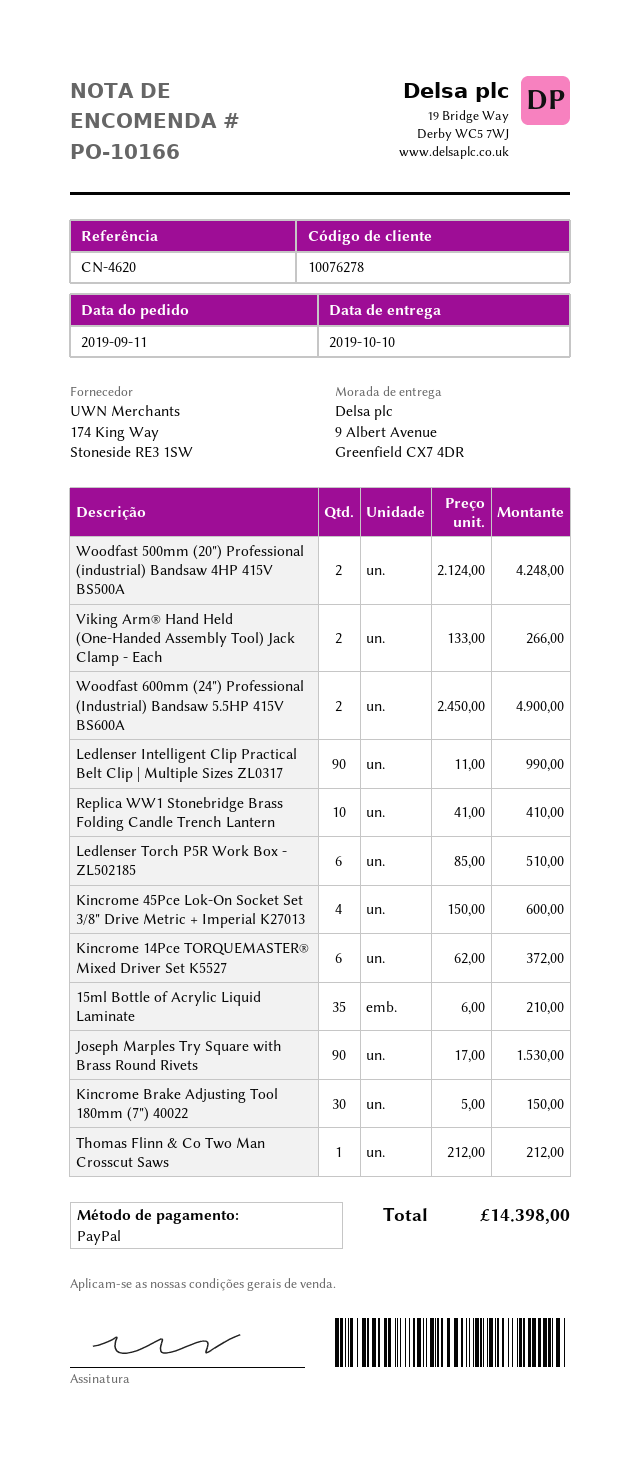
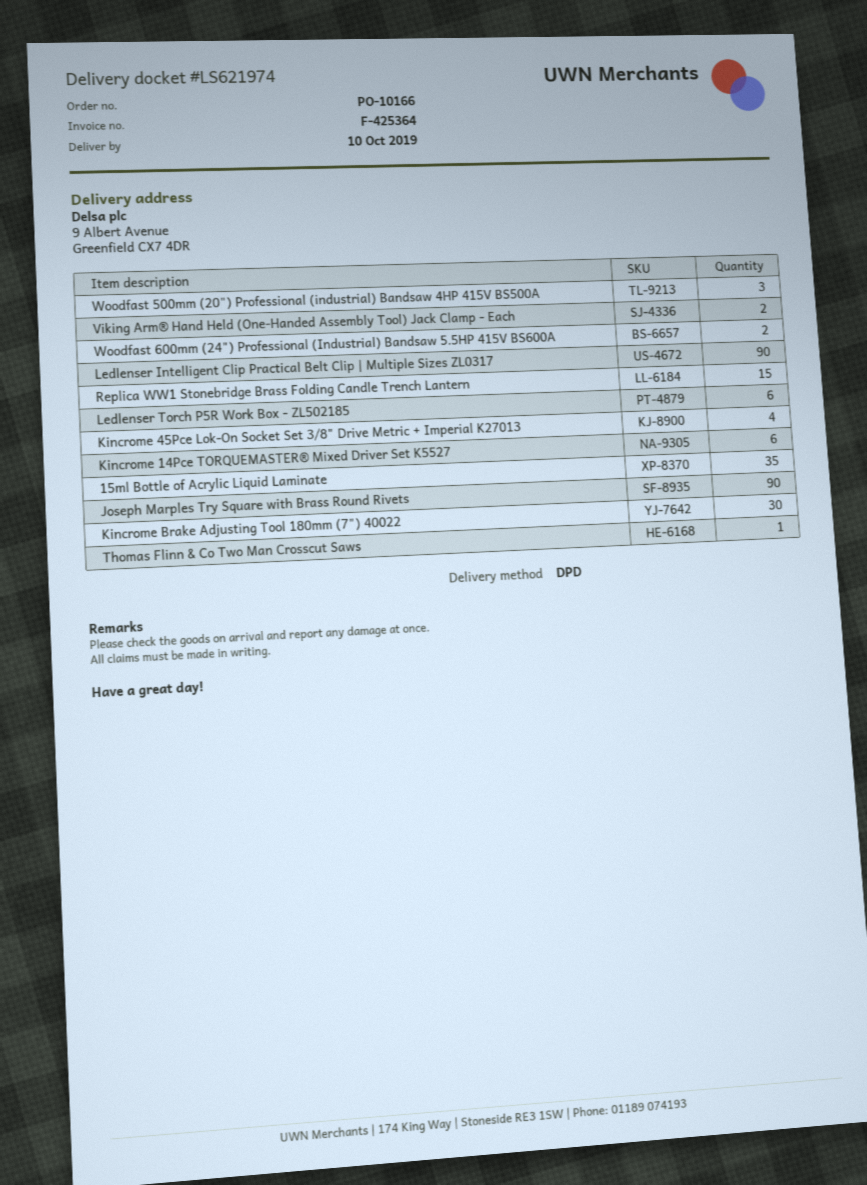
Woodfast 500mm (20") Professional (industrial) Bandsaw 4HP 415V BS500A: 2 -> 3
Replica WW1 Stonebridge Brass Folding Candle Trench Lantern: 10 -> 15

